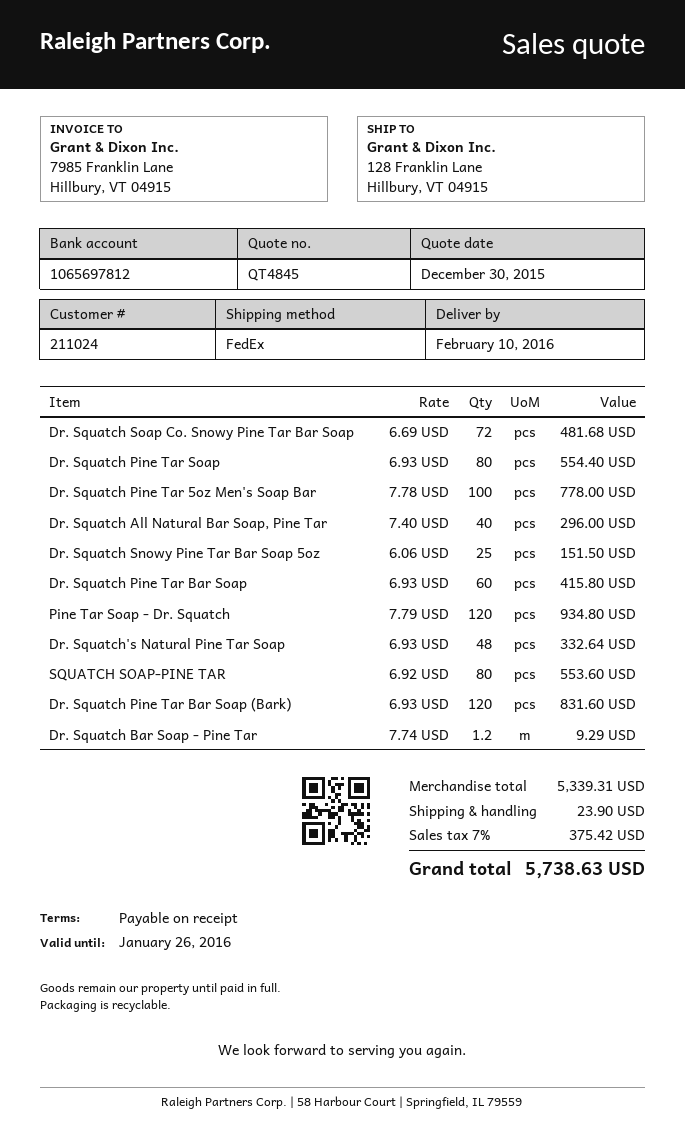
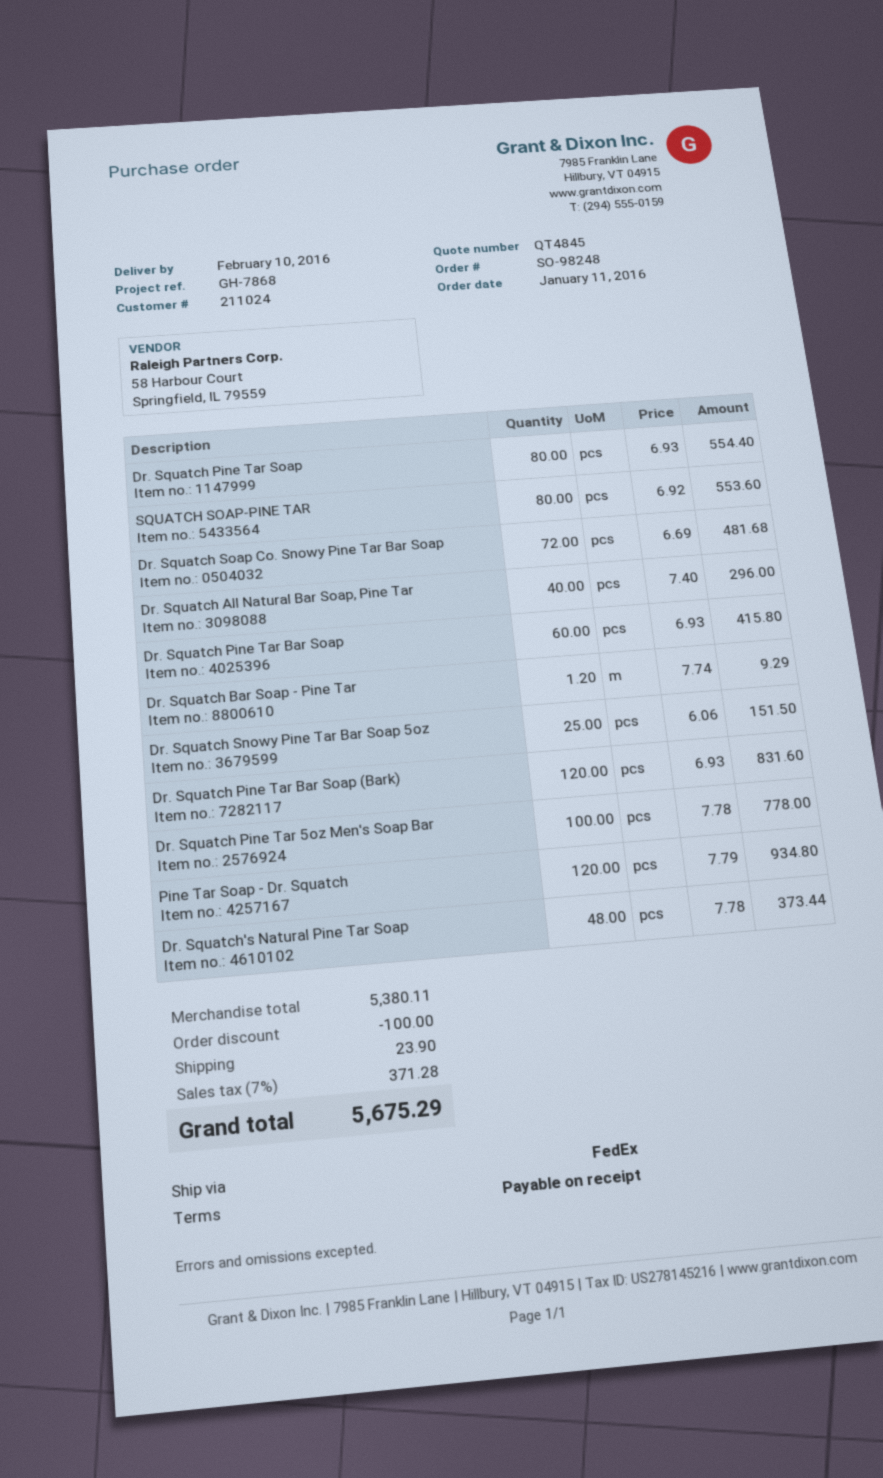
Dr. Squatch's Natural Pine Tar Soap: 48 x 6.93 = 332.64 -> 48 x 7.78 = 373.44
subtotal: 5339.31 -> 5380.11
discount: none -> 100.00
tax: 7% = 375.42 -> 7% = 371.28
total: 5738.63 -> 5675.29

